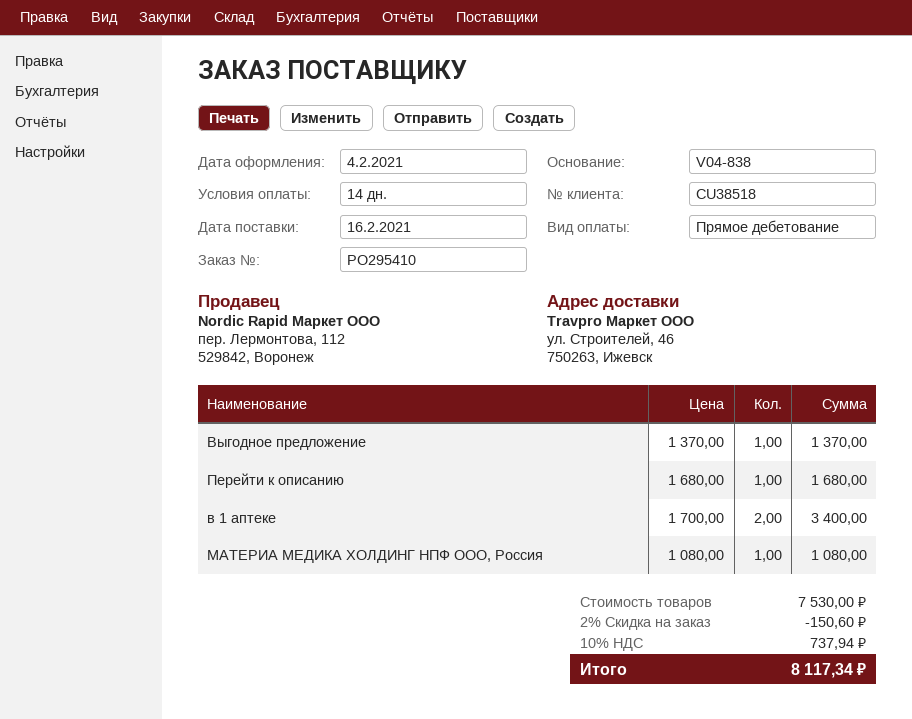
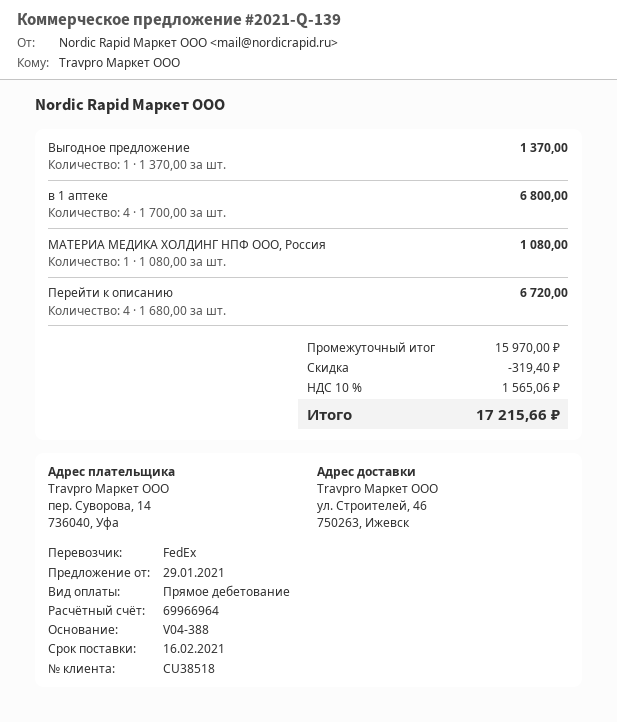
reference: V04-838 -> V04-388
Перейти к описанию: 1 x 1680.00 = 1680.00 -> 4 x 1680.00 = 6720.00
в 1 аптеке: 2 x 1700.00 = 3400.00 -> 4 x 1700.00 = 6800.00
subtotal: 7530.00 -> 15970.00
discount: 150.60 -> 319.40
tax: 10% = 737.94 -> 10% = 1565.06
total: 8117.34 -> 17215.66

